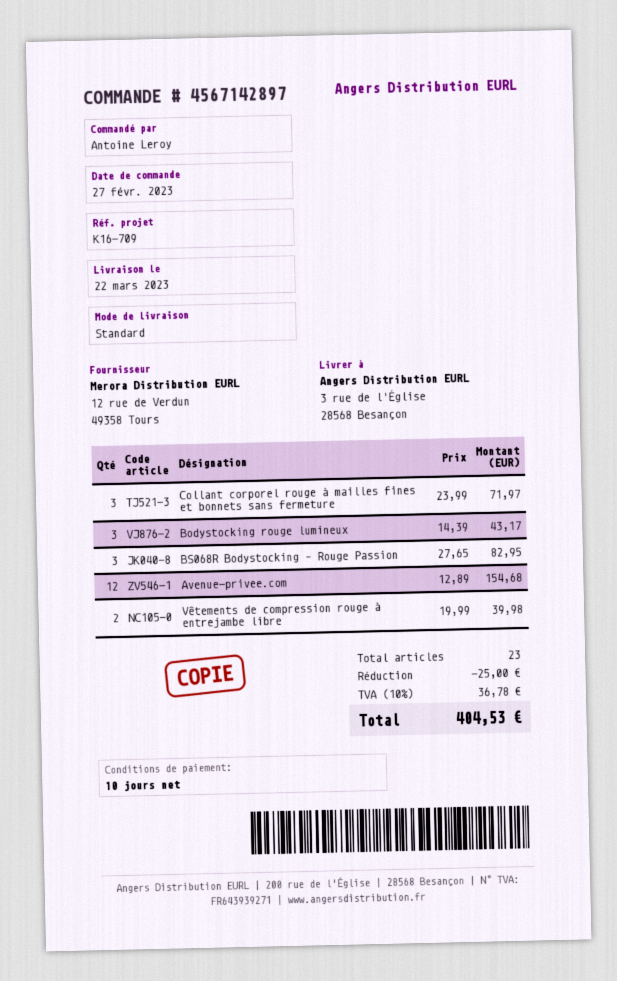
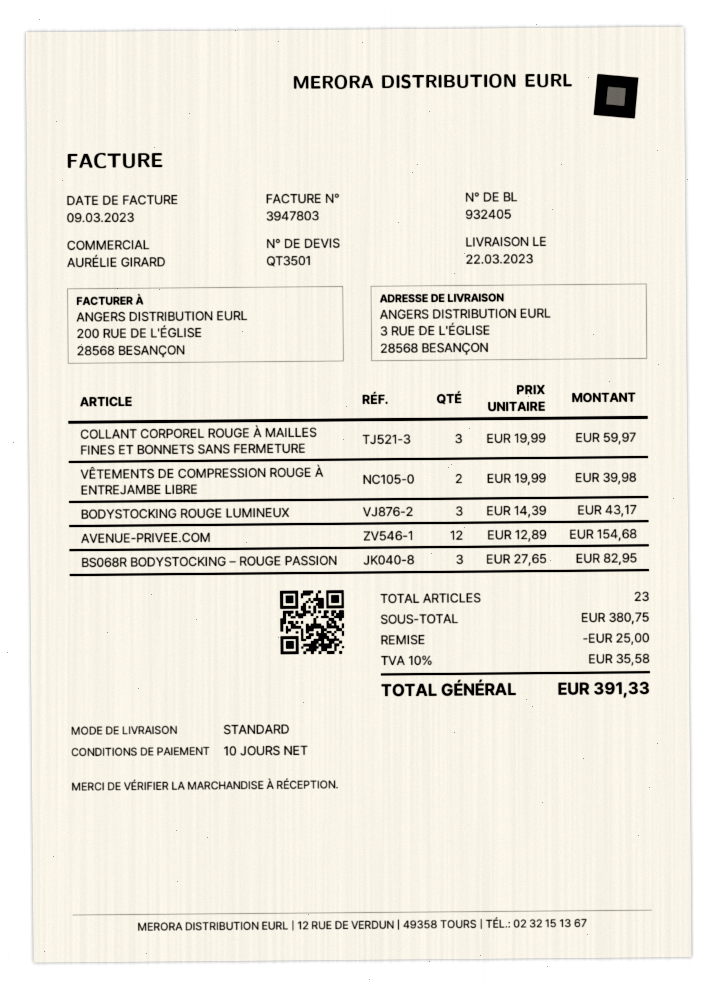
Collant corporel rouge à mailles fines et bonnets sans fermeture: 3 x 23.99 = 71.97 -> 3 x 19.99 = 59.97
tax: 10% = 36.78 -> 10% = 35.58
total: 404.53 -> 391.33

